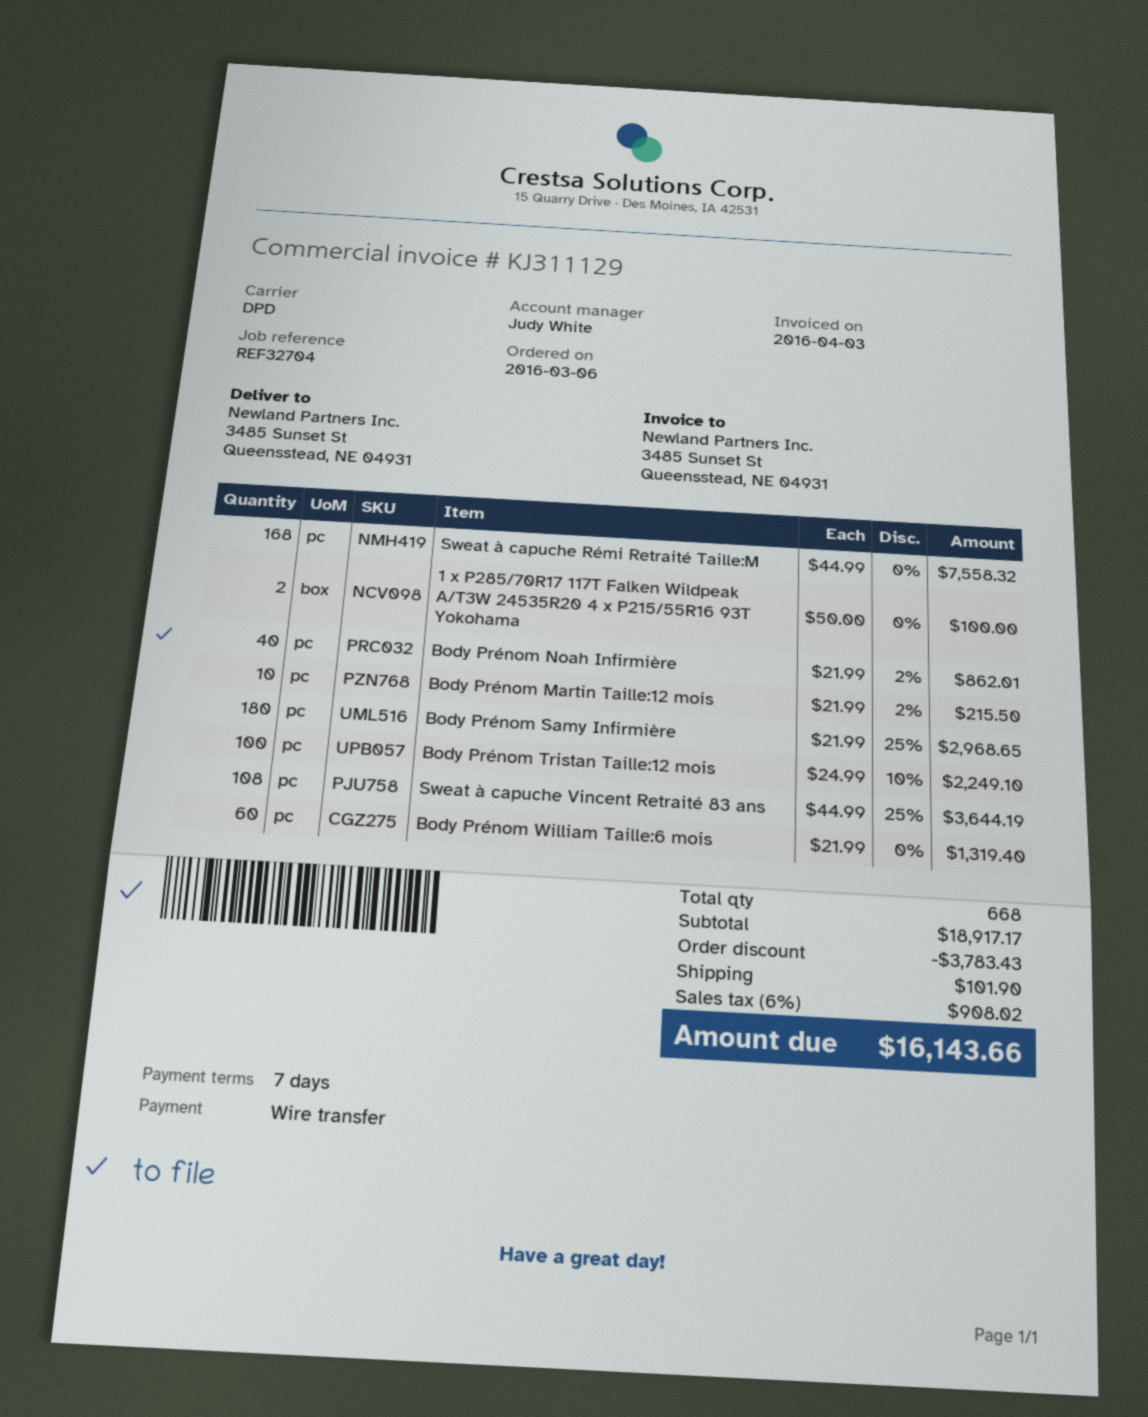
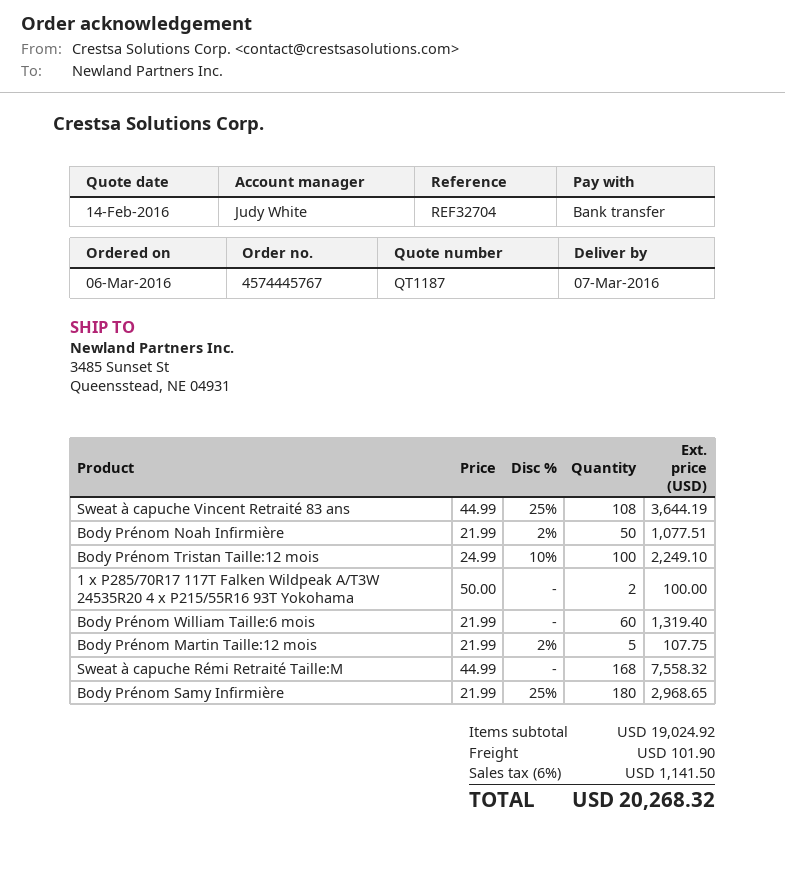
Body Prénom Noah Infirmière: 40 x 21.99 - 2% = 862.01 -> 50 x 21.99 - 2% = 1077.51
Body Prénom Martin Taille:12 mois: 10 x 21.99 - 2% = 215.50 -> 5 x 21.99 - 2% = 107.75
subtotal: 18917.17 -> 19024.92
discount: 3783.43 -> none
tax: 6% = 908.02 -> 6% = 1141.50
total: 16143.66 -> 20268.32

